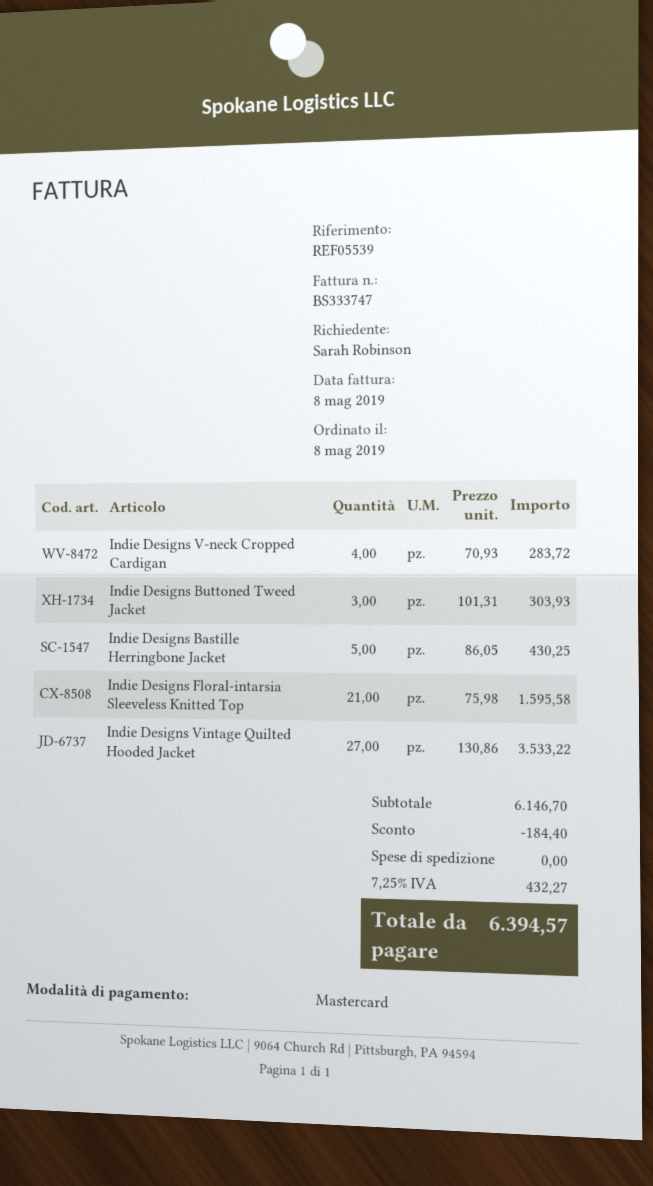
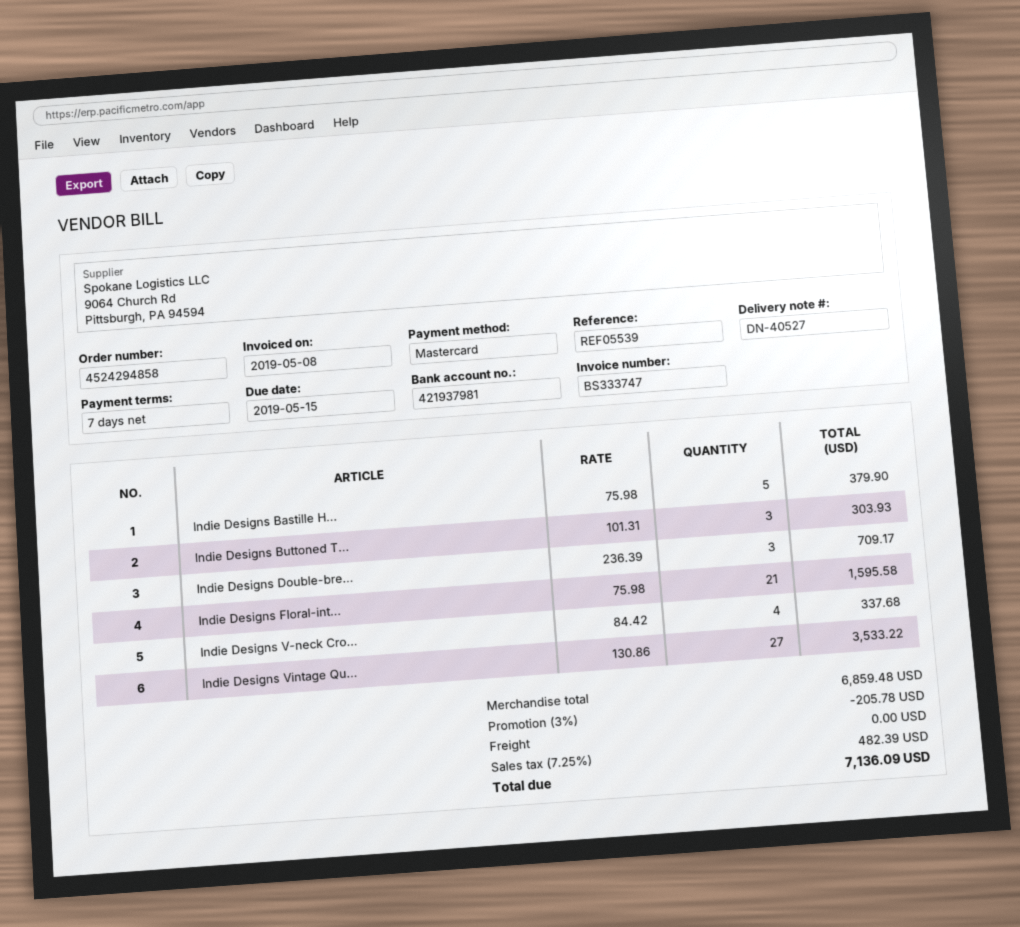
Indie Designs V-neck Cropped Cardigan: 4 x 70.93 = 283.72 -> 4 x 84.42 = 337.68
Indie Designs Bastille Herringbone Jacket: 5 x 86.05 = 430.25 -> 5 x 75.98 = 379.90
Indie Designs Double-bre...: none -> 3 x 236.39 = 709.17
subtotal: 6146.70 -> 6859.48
discount: 184.40 -> 205.78
tax: 7.25% = 432.27 -> 7.25% = 482.39
total: 6394.57 -> 7136.09

